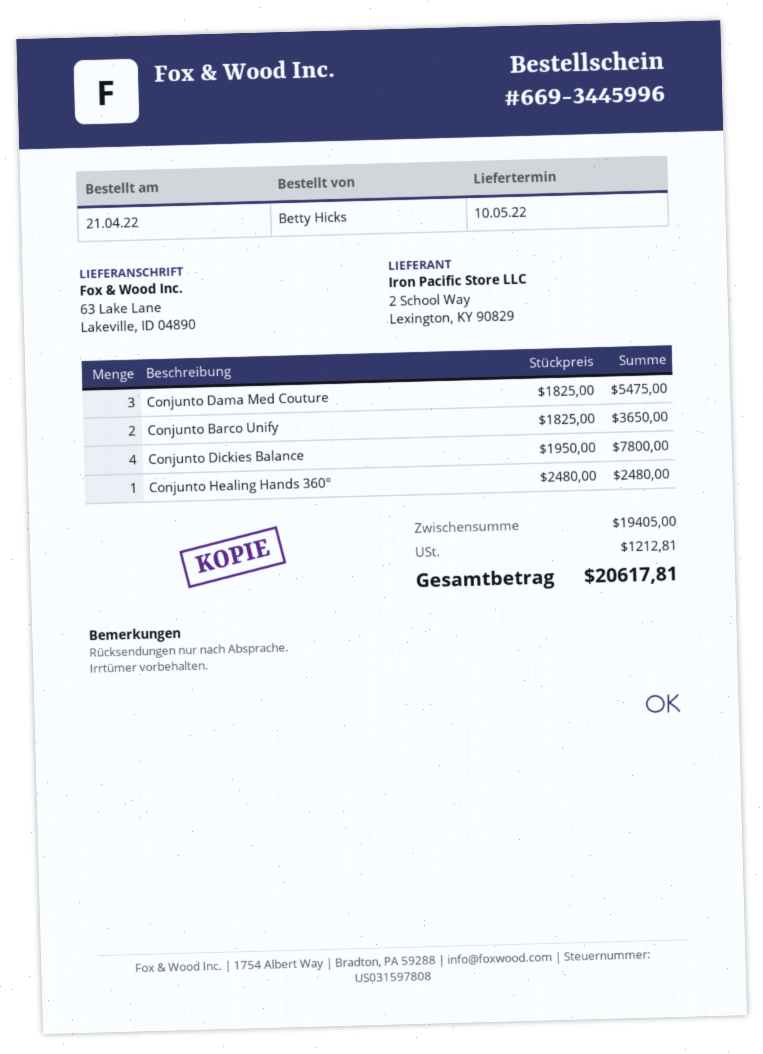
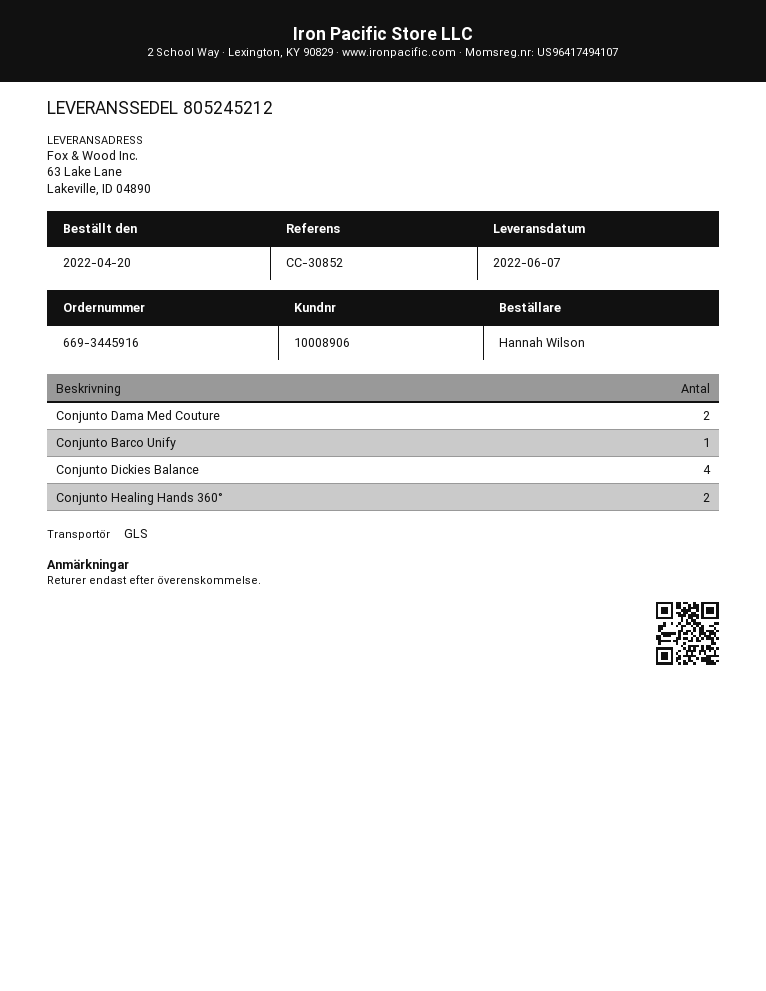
order number: 669-3445996 -> 669-3445916
order date: 2022-04-21 -> 2022-04-20
delivery date: 2022-05-10 -> 2022-06-07
ordered by: Betty Hicks -> Hannah Wilson
Conjunto Dama Med Couture: 3 -> 2
Conjunto Barco Unify: 2 -> 1
Conjunto Healing Hands 360°: 1 -> 2

